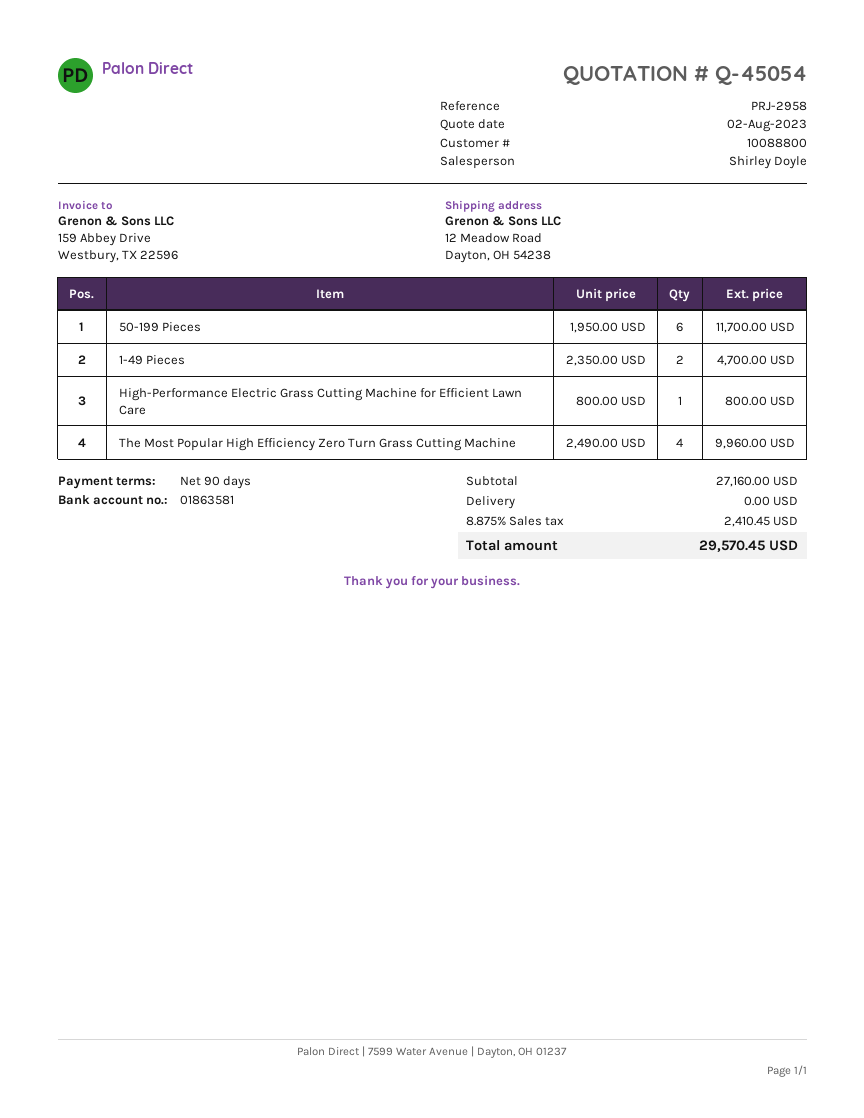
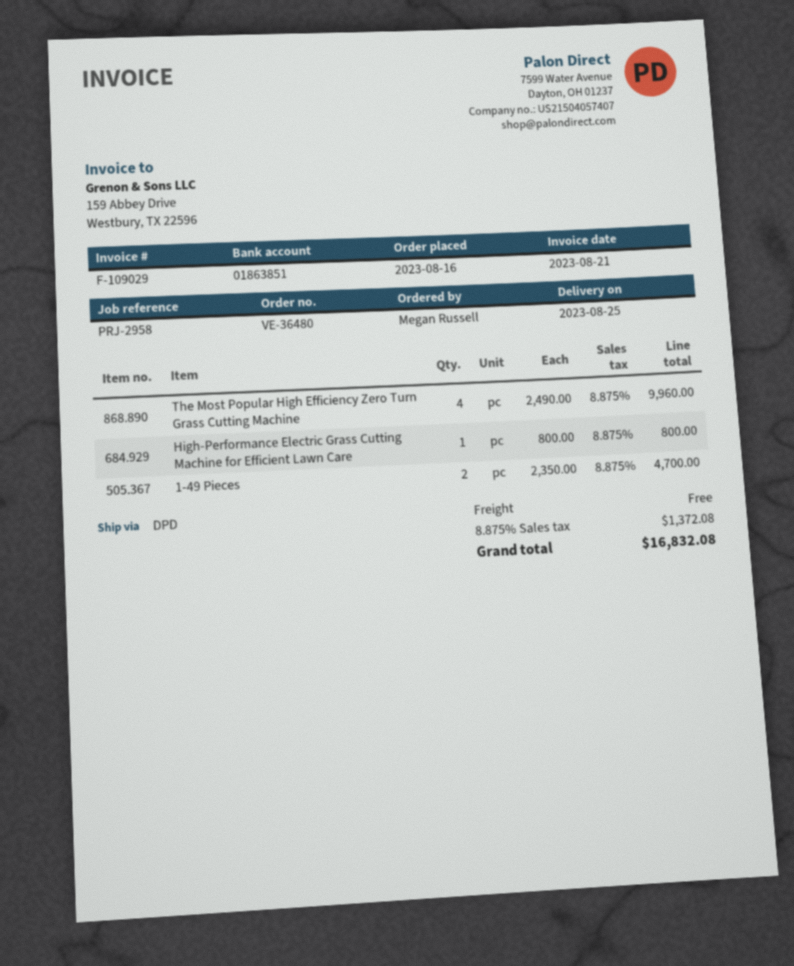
bank account: 01863581 -> 01863851
50-199 Pieces: 6 x 1950.00 = 11700.00 -> none
tax: 8.875% = 2410.45 -> 8.875% = 1372.08
total: 29570.45 -> 16832.08

